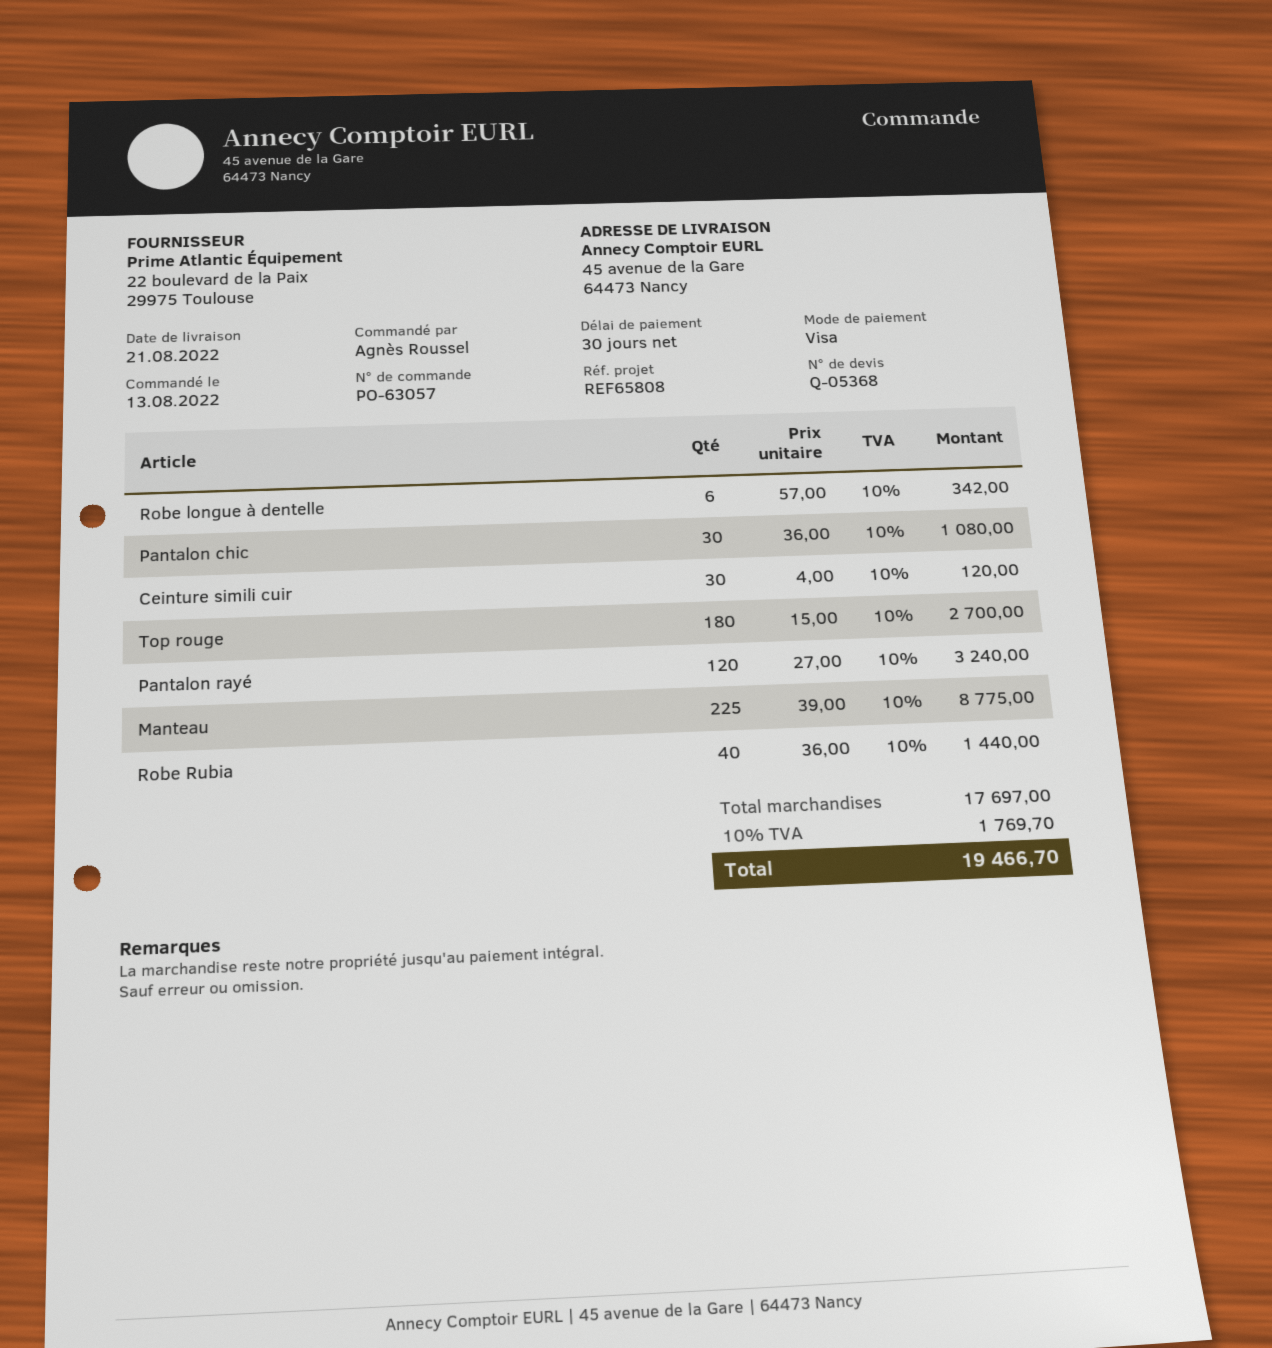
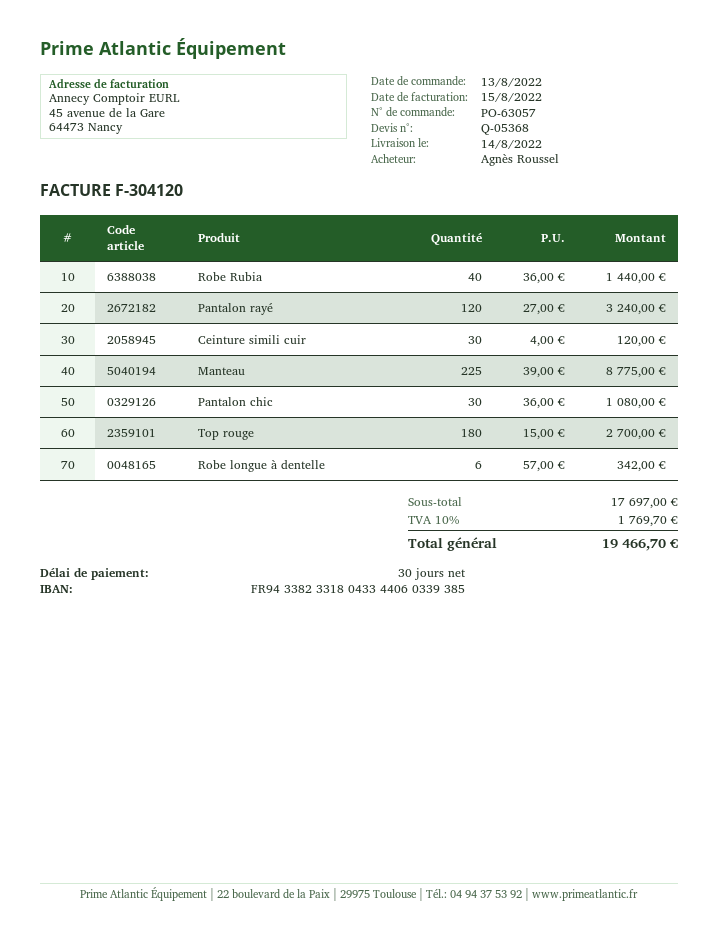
delivery date: 2022-08-21 -> 2022-08-14

